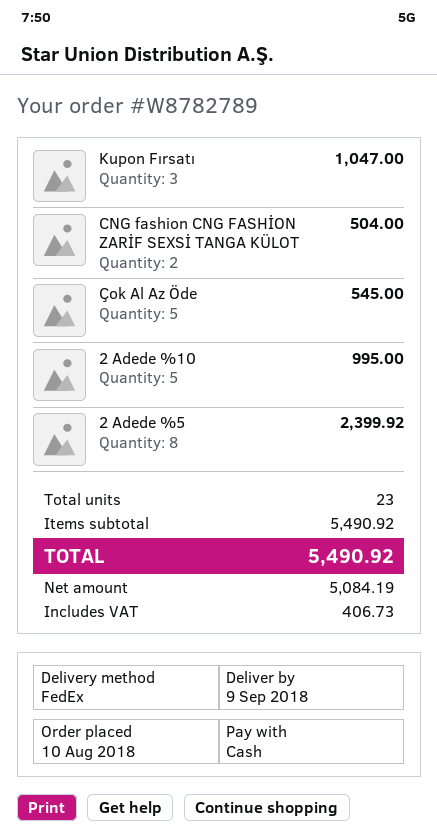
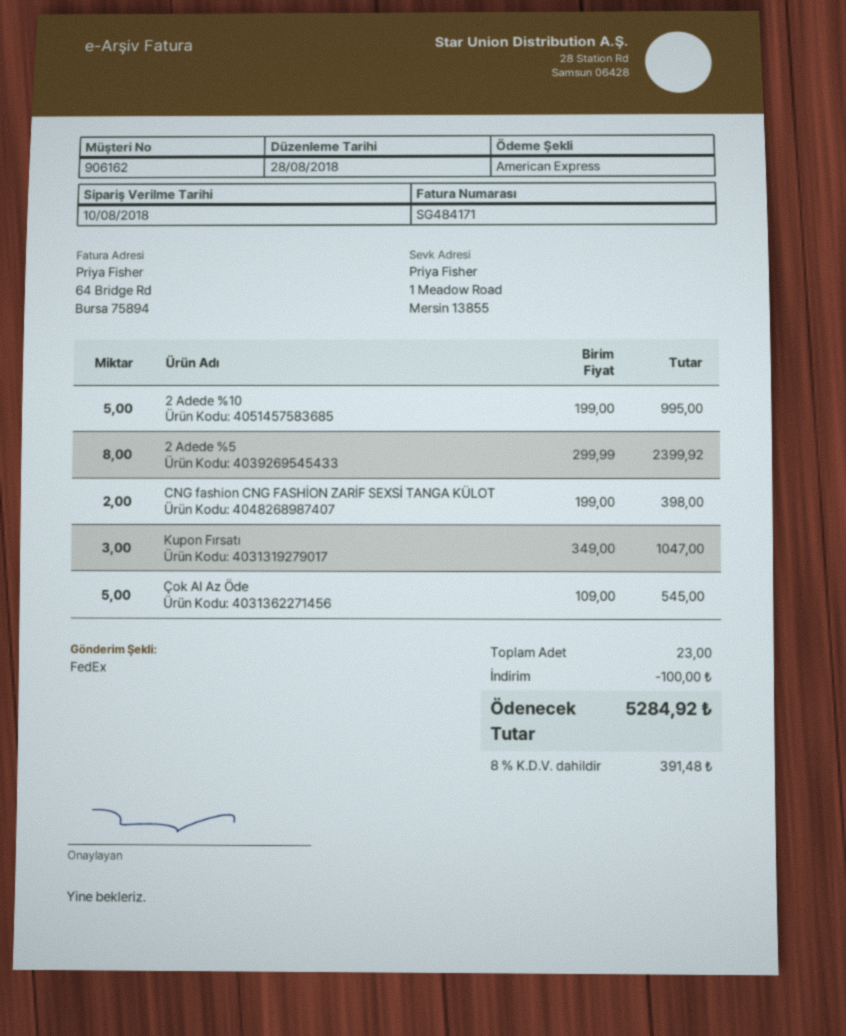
payment method: cash -> American Express
CNG fashion CNG FASHİON ZARİF SEXSİ TANGA KÜLOT: 2 for 504.00 -> 2 for 398.00
discount: none -> 100.00
tax: 406.73 -> 391.48
total: 5490.92 -> 5284.92

